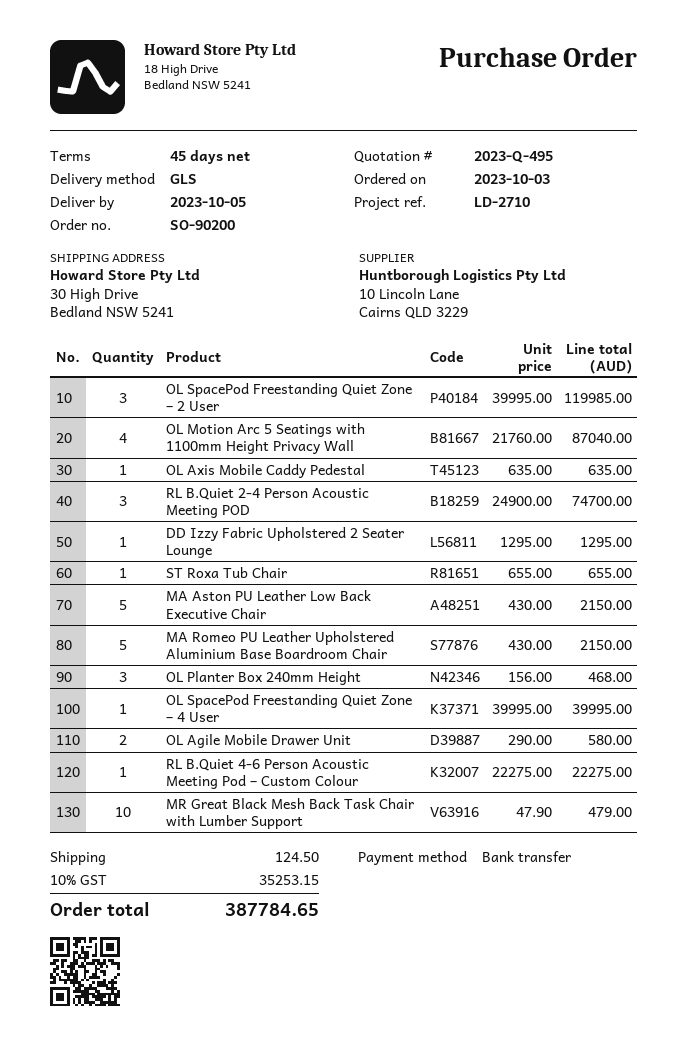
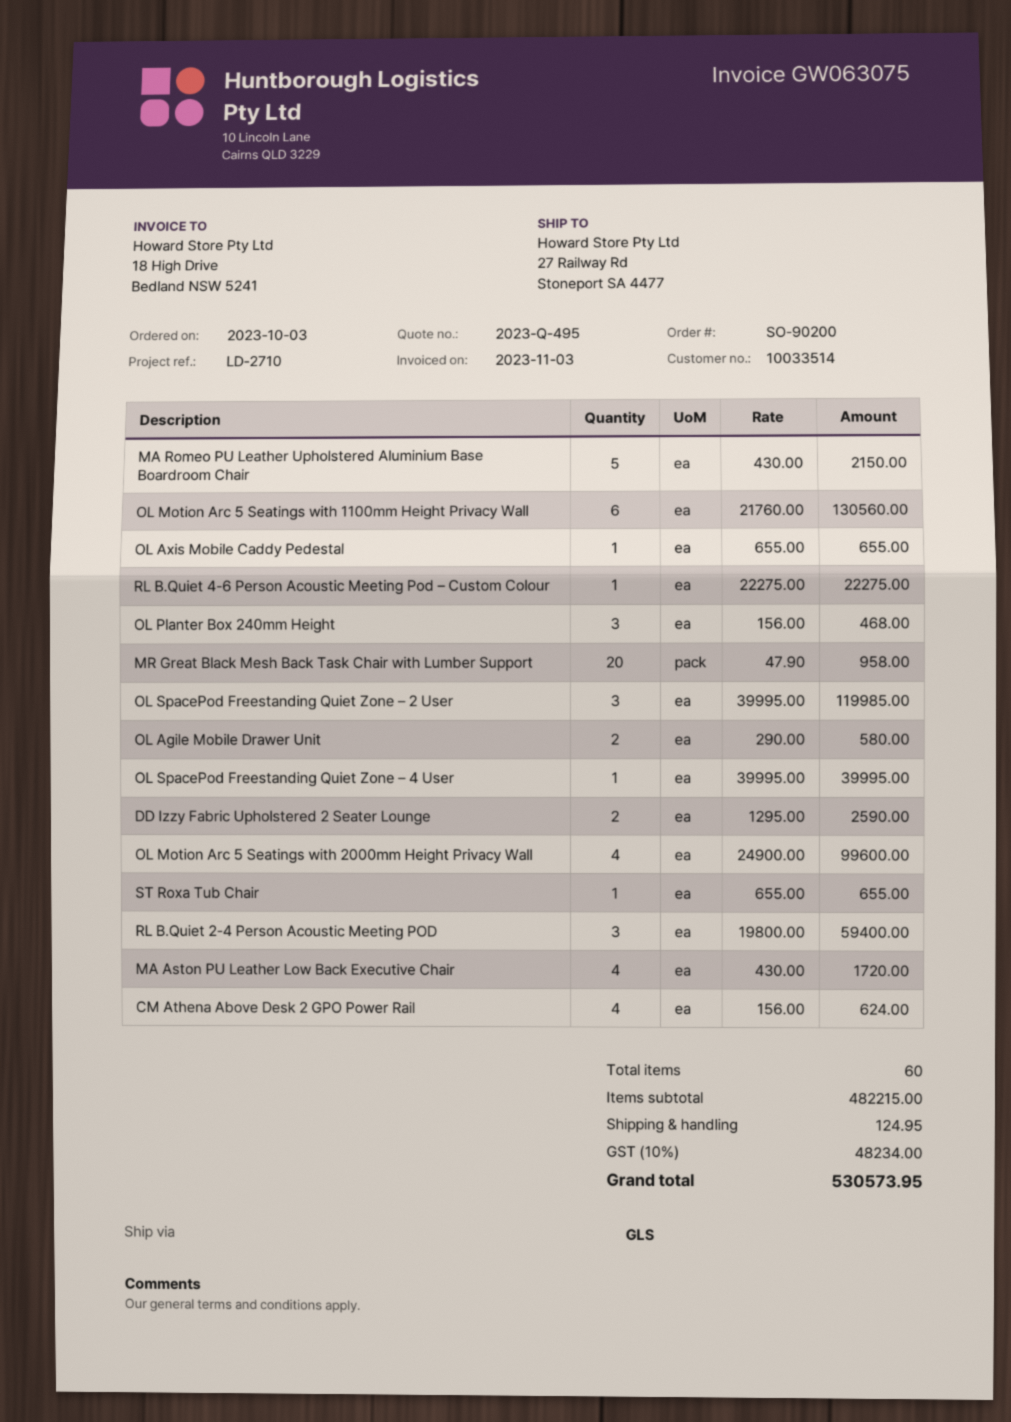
ship to: 30 High Drive, Bedland NSW 5241 -> 27 Railway Rd, Stoneport SA 4477
OL Motion Arc 5 Seatings with 1100mm Height Privacy Wall: 4 x 21760.00 = 87040.00 -> 6 x 21760.00 = 130560.00
OL Axis Mobile Caddy Pedestal: 1 x 635.00 = 635.00 -> 1 x 655.00 = 655.00
RL B.Quiet 2-4 Person Acoustic Meeting POD: 3 x 24900.00 = 74700.00 -> 3 x 19800.00 = 59400.00
DD Izzy Fabric Upholstered 2 Seater Lounge: 1 x 1295.00 = 1295.00 -> 2 x 1295.00 = 2590.00
MA Aston PU Leather Low Back Executive Chair: 5 x 430.00 = 2150.00 -> 4 x 430.00 = 1720.00
MR Great Black Mesh Back Task Chair with Lumber Support: 10 x 47.90 = 479.00 -> 20 x 47.90 = 958.00
OL Motion Arc 5 Seatings with 2000mm Height Privacy Wall: none -> 4 x 24900.00 = 99600.00
CM Athena Above Desk 2 GPO Power Rail: none -> 4 x 156.00 = 624.00
shipping: 124.50 -> 124.95
tax: 10% = 35253.15 -> 10% = 48234.00
total: 387784.65 -> 530573.95

